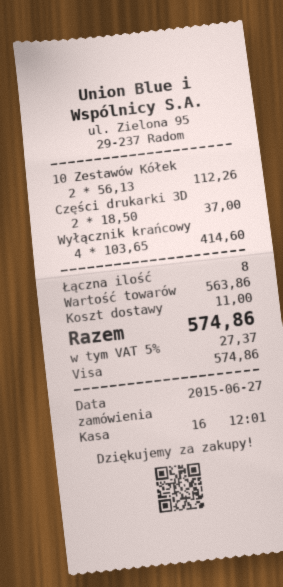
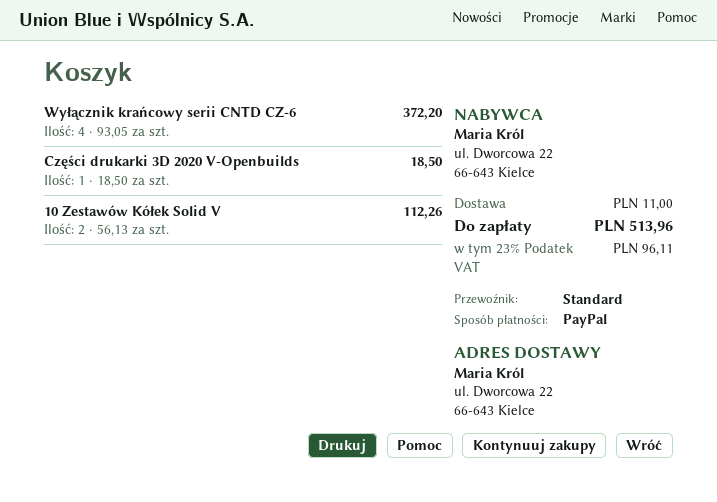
payment method: Visa -> PayPal
Części drukarki 3D: 2 x 18.50 = 37.00 -> 1 x 18.50 = 18.50
Wyłącznik krańcowy: 4 x 103.65 = 414.60 -> 4 x 93.05 = 372.20
tax: 5% = 27.37 -> 23% = 96.11
total: 574.86 -> 513.96

